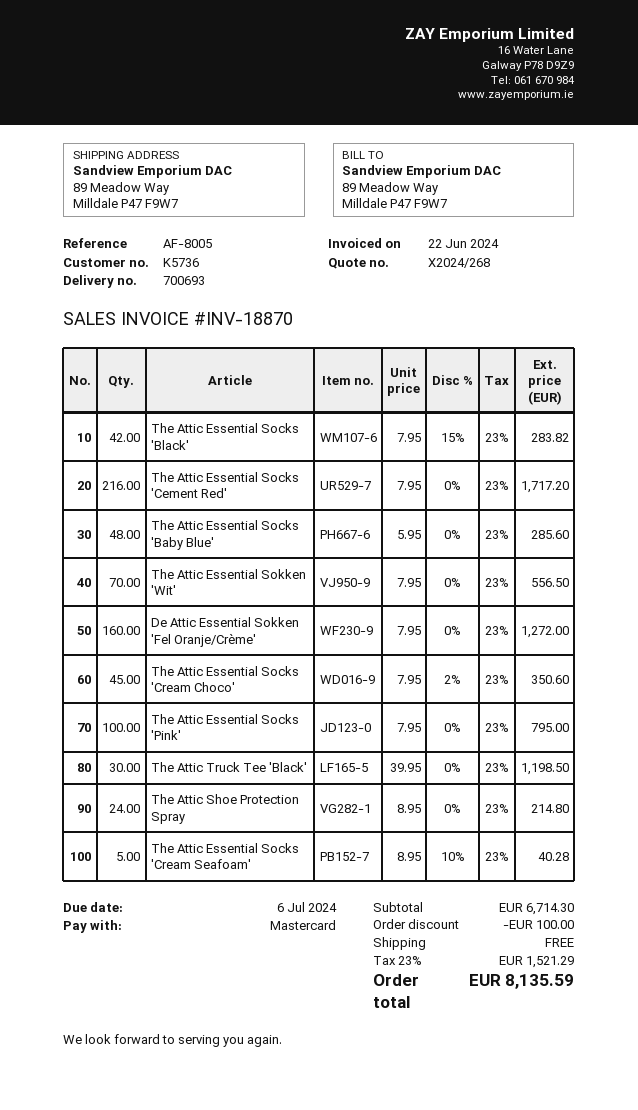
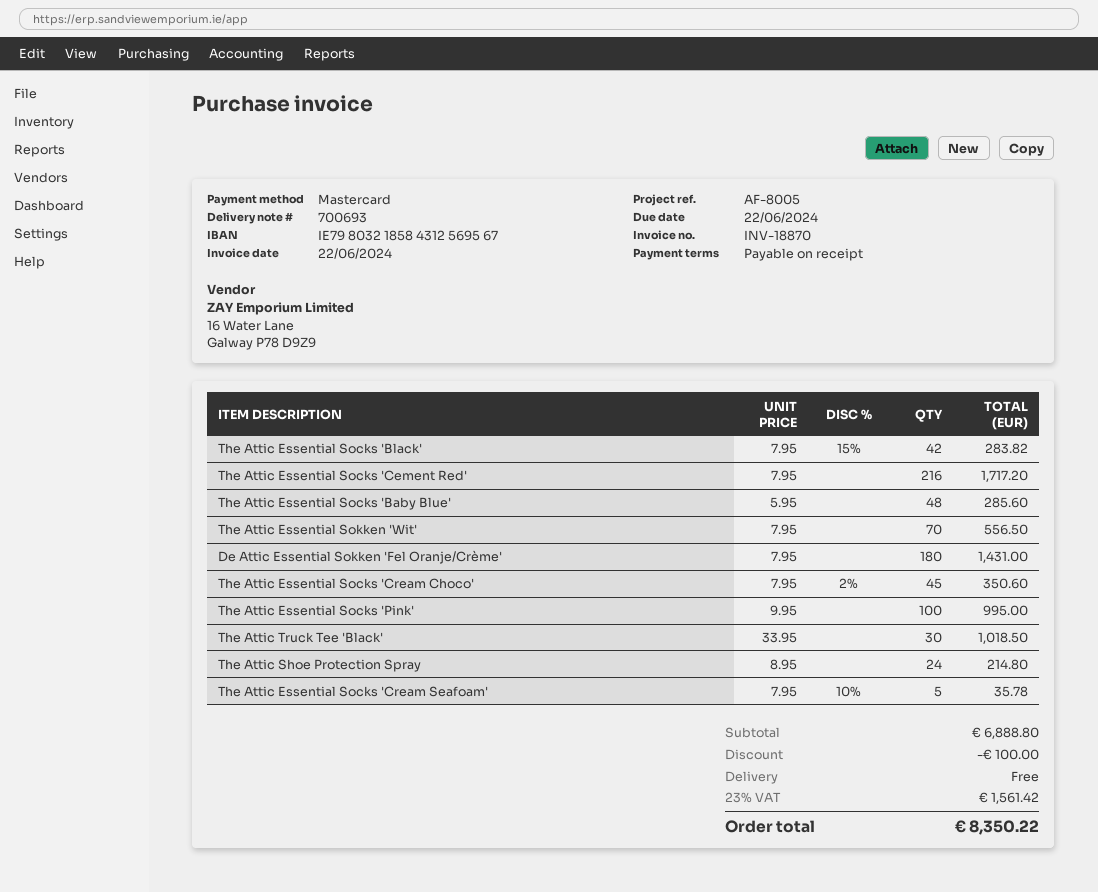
due date: 2024-07-06 -> 2024-06-22
De Attic Essential Sokken 'Fel Oranje/Crème': 160 x 7.95 = 1272.00 -> 180 x 7.95 = 1431.00
The Attic Essential Socks 'Pink': 100 x 7.95 = 795.00 -> 100 x 9.95 = 995.00
The Attic Truck Tee 'Black': 30 x 39.95 = 1198.50 -> 30 x 33.95 = 1018.50
The Attic Essential Socks 'Cream Seafoam': 5 x 8.95 - 10% = 40.28 -> 5 x 7.95 - 10% = 35.78
subtotal: 6714.30 -> 6888.80
tax: 23% = 1521.29 -> 23% = 1561.42
total: 8135.59 -> 8350.22

